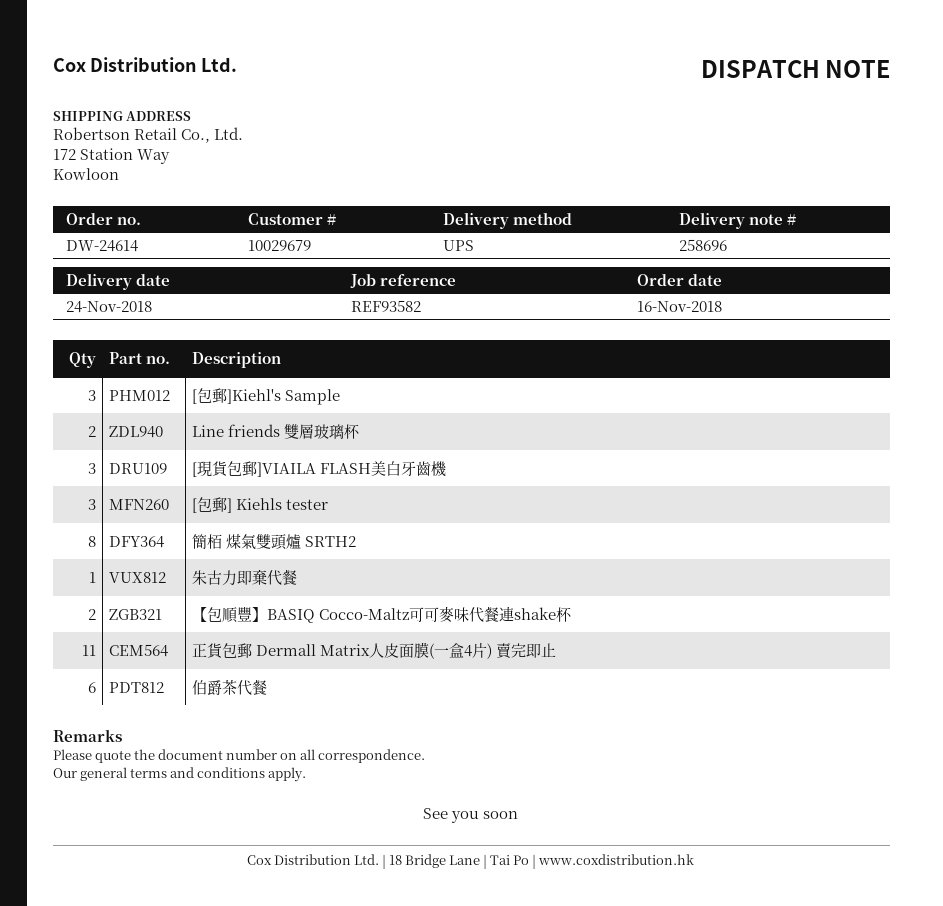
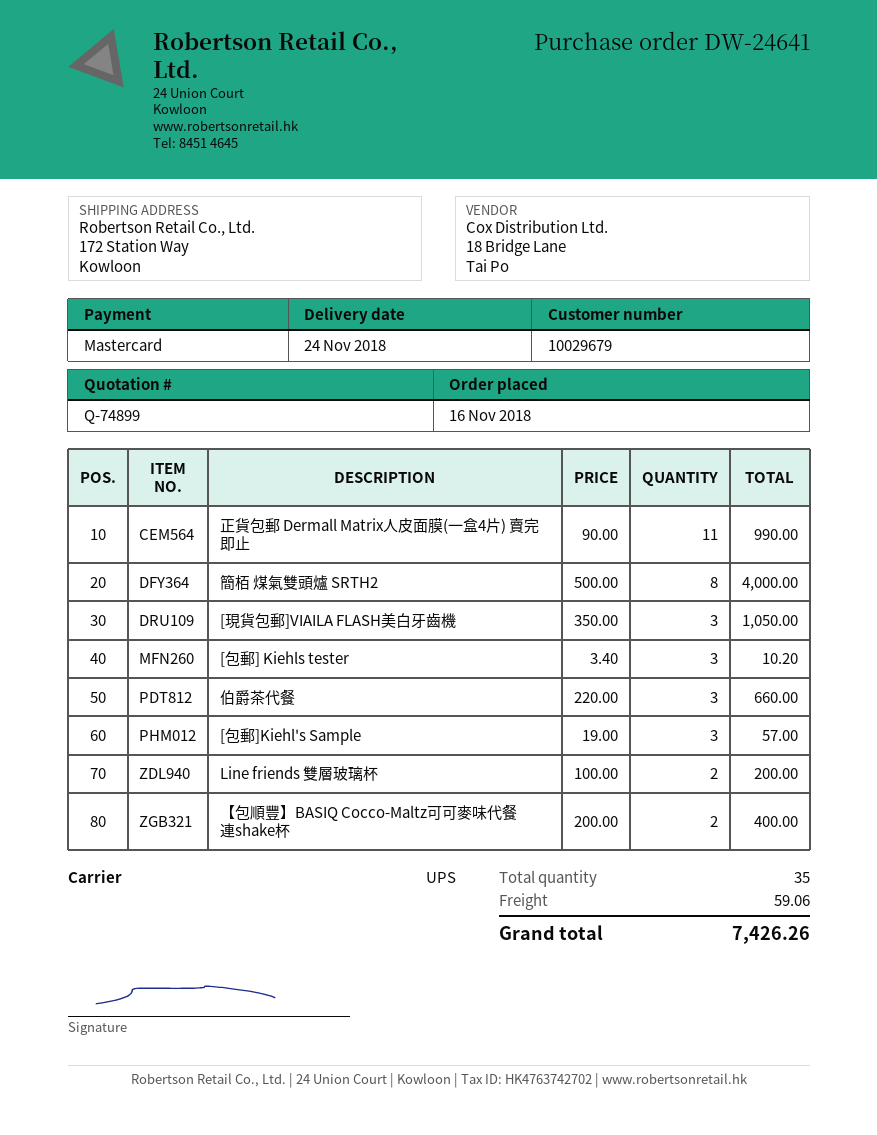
order number: DW-24614 -> DW-24641
朱古力即棄代餐: 1 -> none
伯爵茶代餐: 6 -> 3

